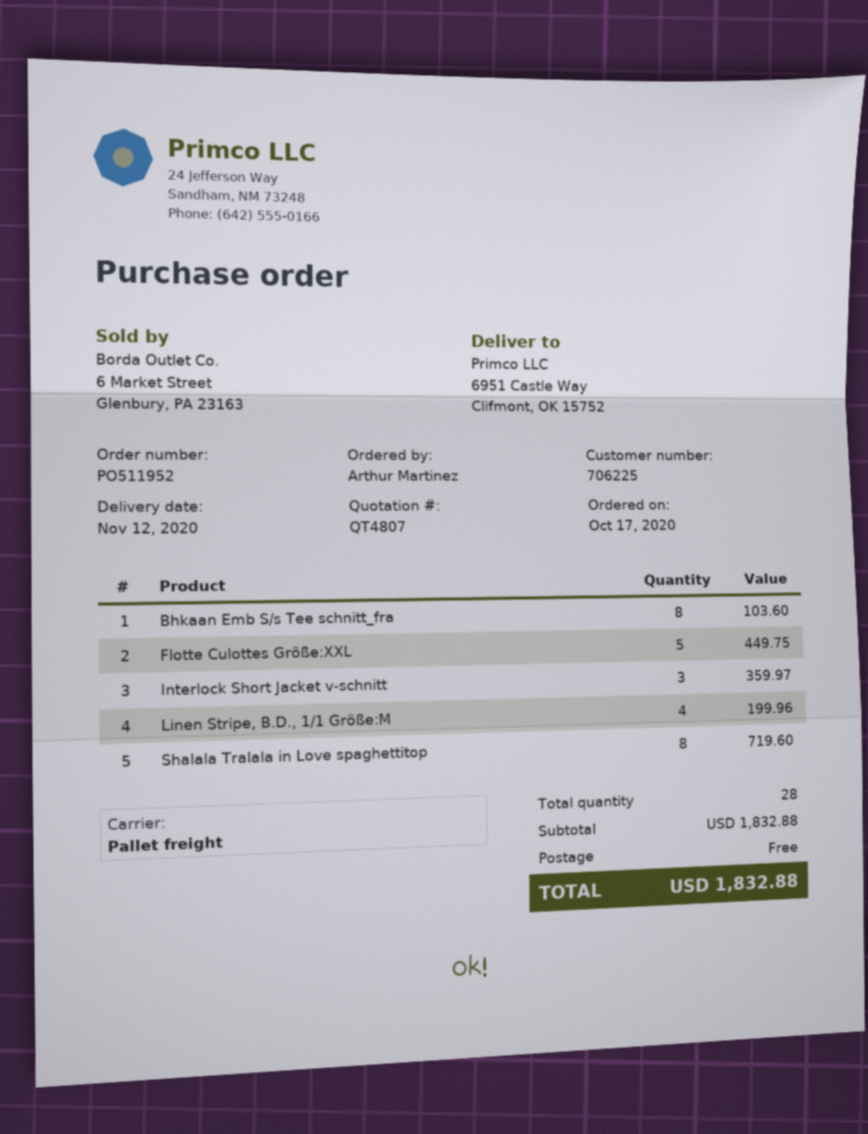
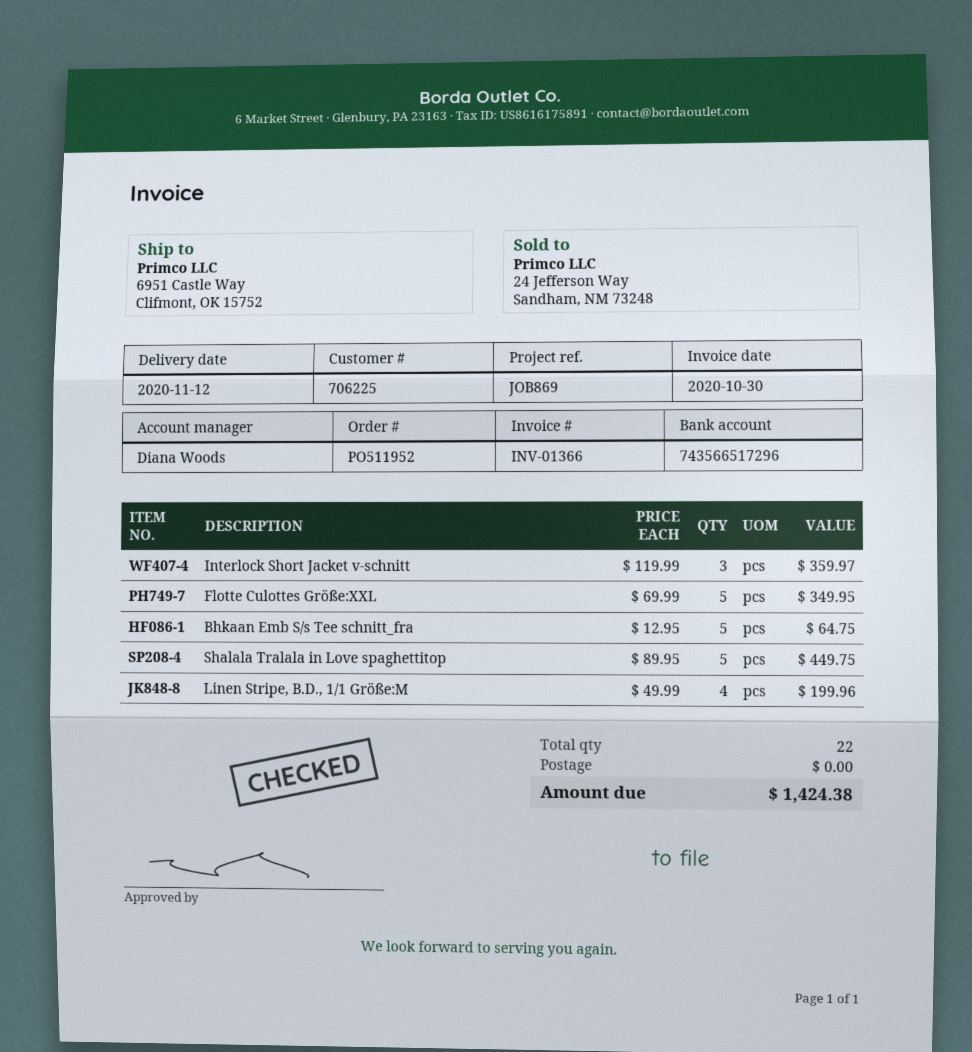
Bhkaan Emb S/s Tee schnitt_fra: 8 for 103.60 -> 5 for 64.75
Flotte Culottes Größe:XXL: 5 for 449.75 -> 5 for 349.95
Shalala Tralala in Love spaghettitop: 8 for 719.60 -> 5 for 449.75
total quantity: 28 -> 22
total: 1832.88 -> 1424.38

